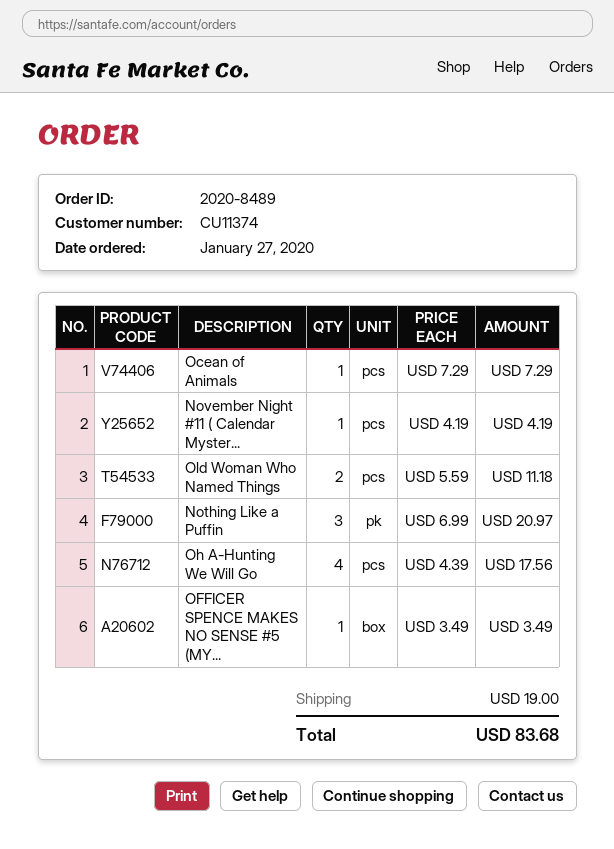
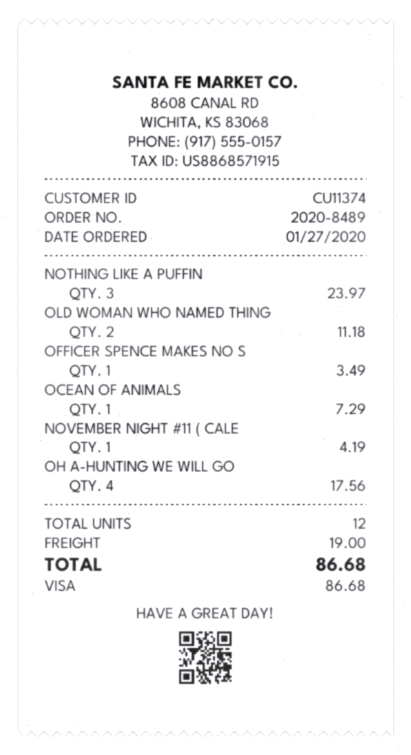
Nothing Like a Puffin: 3 for 20.97 -> 3 for 23.97
total: 83.68 -> 86.68

